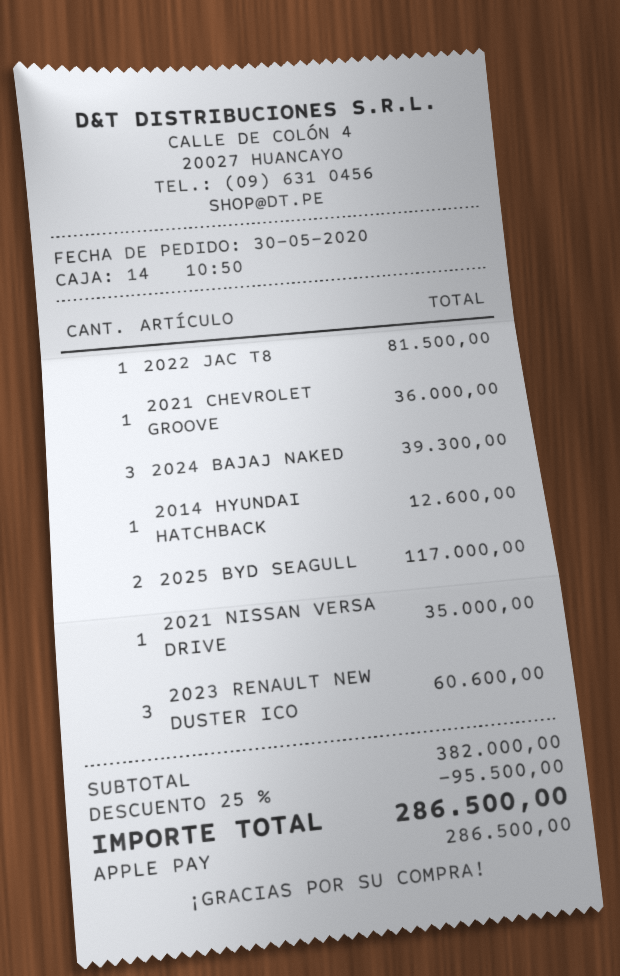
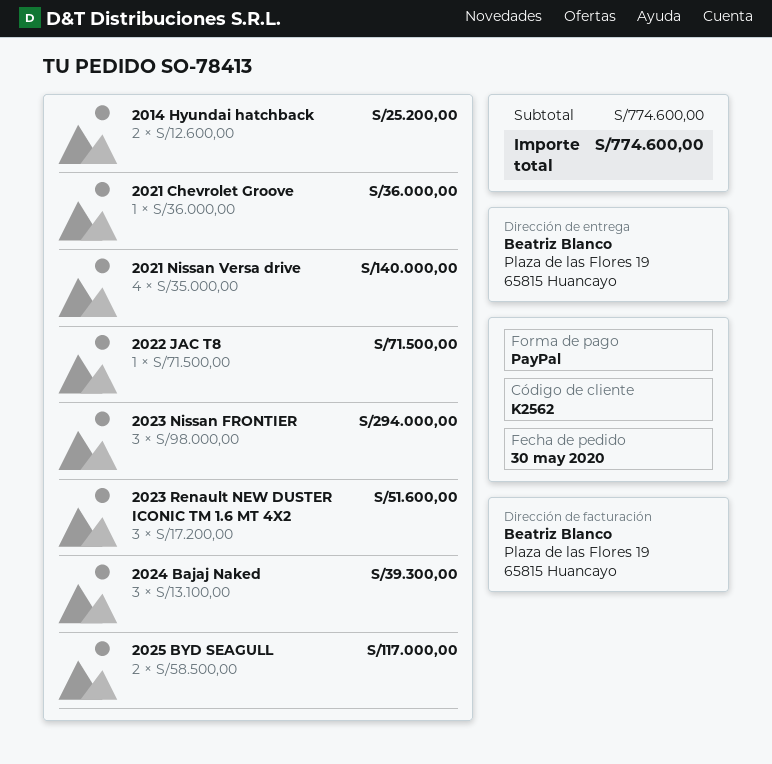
payment method: Apple Pay -> PayPal
2022 JAC T8: 1 for 81500.00 -> 1 for 71500.00
2014 HYUNDAI HATCHBACK: 1 for 12600.00 -> 2 for 25200.00
2021 NISSAN VERSA DRIVE: 1 for 35000.00 -> 4 for 140000.00
2023 RENAULT NEW DUSTER ICO: 3 for 60600.00 -> 3 for 51600.00
2023 Nissan FRONTIER: none -> 3 for 294000.00
subtotal: 382000.00 -> 774600.00
discount: 25% = 95500.00 -> none
total: 286500.00 -> 774600.00

